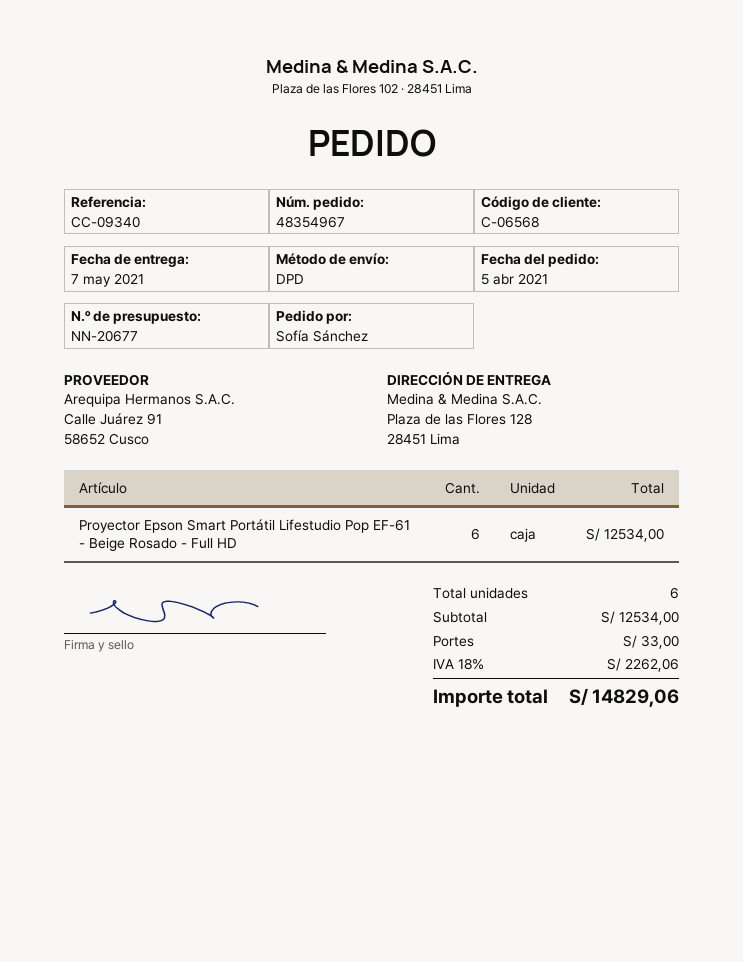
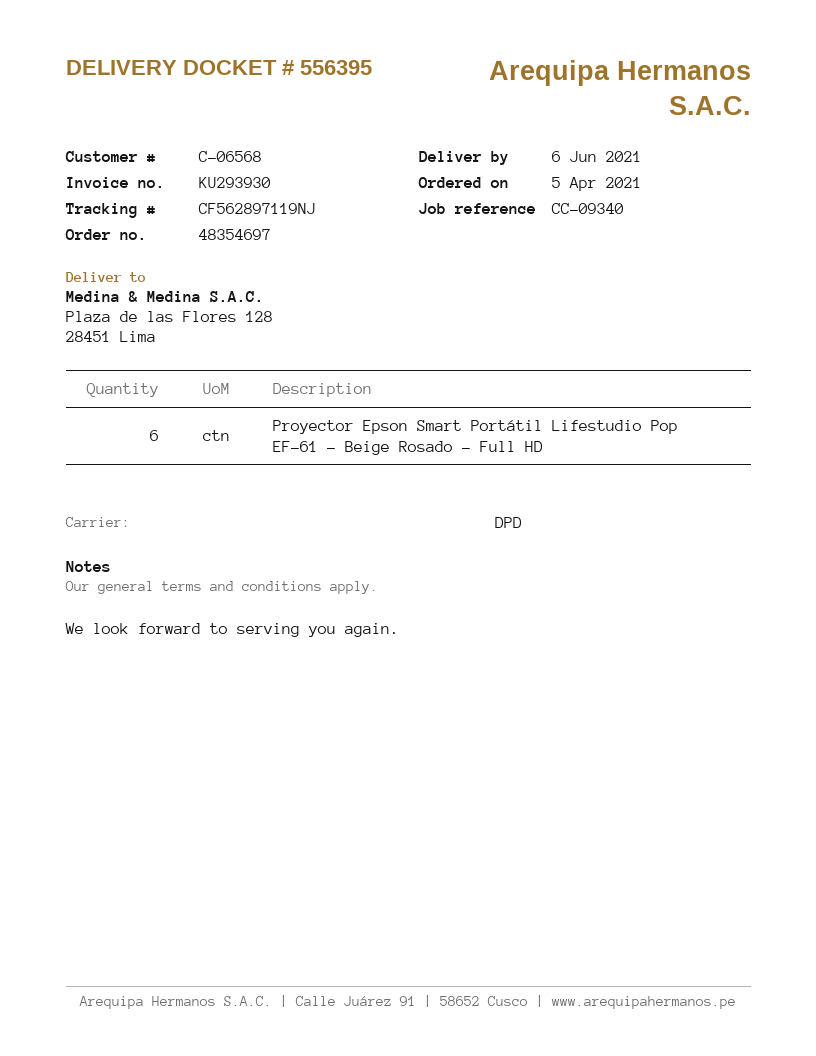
order number: 48354967 -> 48354697
delivery date: 2021-05-07 -> 2021-06-06

